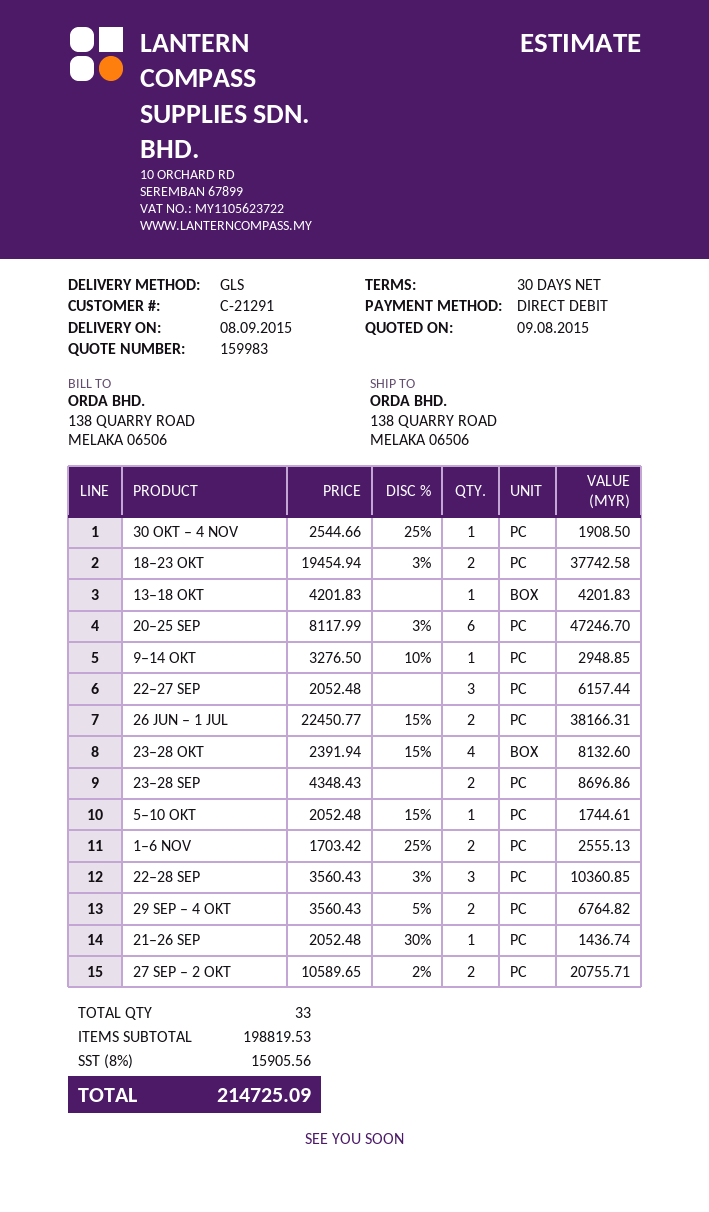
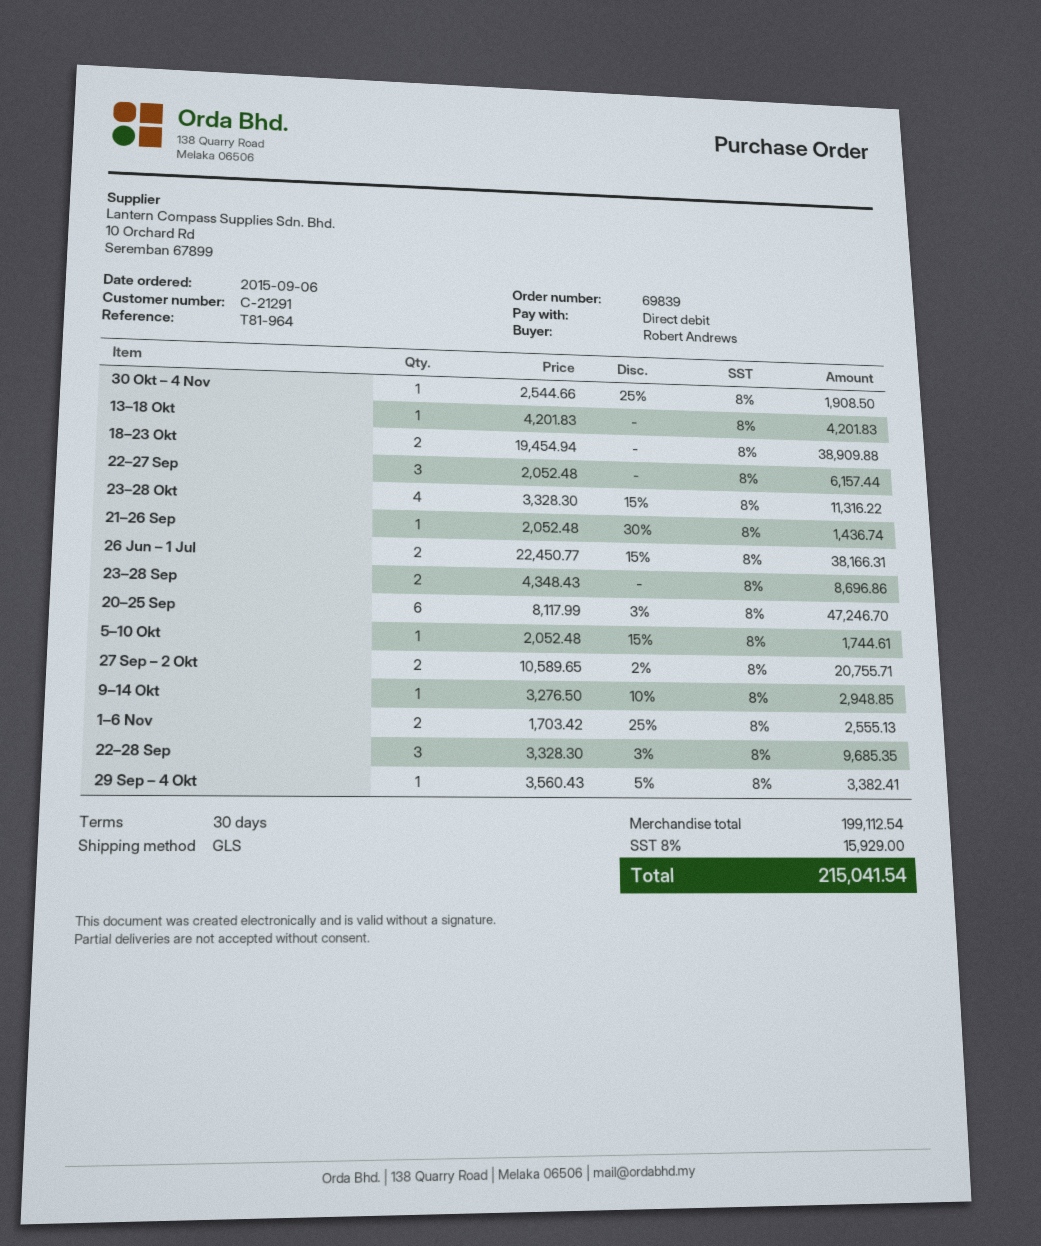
18–23 OKT: 2 x 19454.94 - 3% = 37742.58 -> 2 x 19454.94 = 38909.88
23–28 OKT: 4 x 2391.94 - 15% = 8132.60 -> 4 x 3328.30 - 15% = 11316.22
22–28 SEP: 3 x 3560.43 - 3% = 10360.85 -> 3 x 3328.30 - 3% = 9685.35
29 SEP – 4 OKT: 2 x 3560.43 - 5% = 6764.82 -> 1 x 3560.43 - 5% = 3382.41
subtotal: 198819.53 -> 199112.54
tax: 8% = 15905.56 -> 8% = 15929.00
total: 214725.09 -> 215041.54

